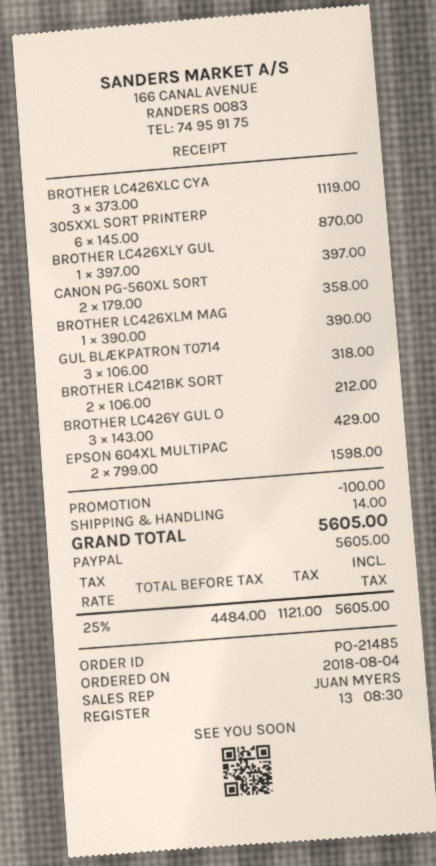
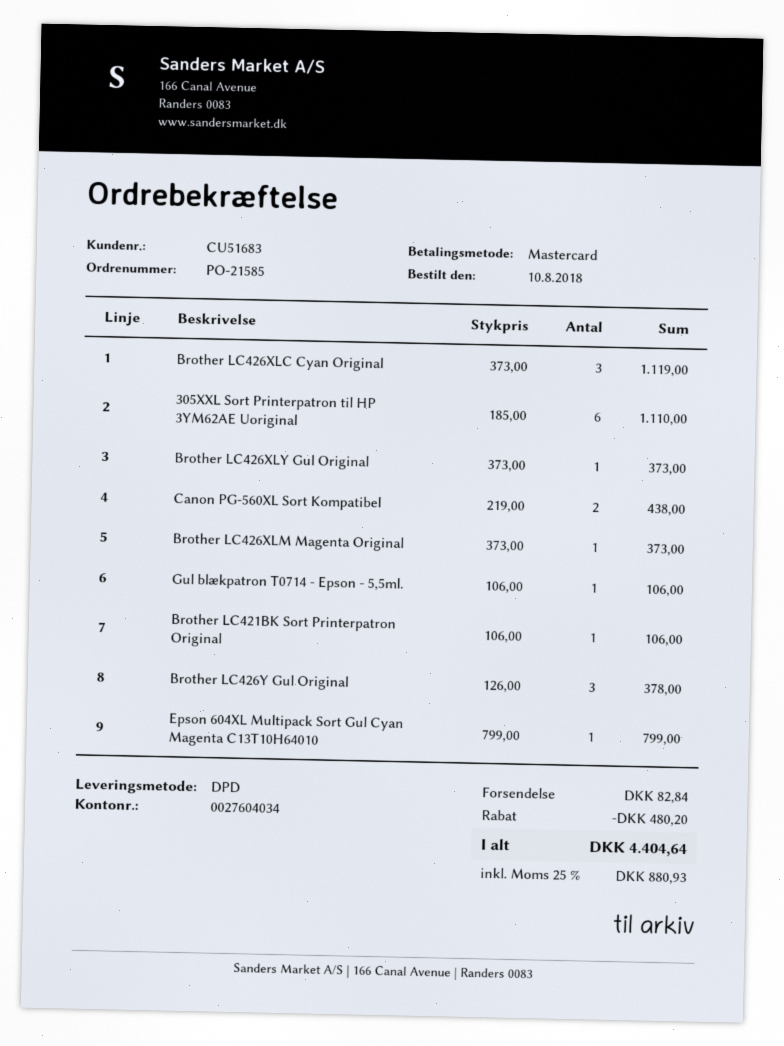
order number: PO-21485 -> PO-21585
order date: 2018-08-04 -> 2018-08-10
payment method: PayPal -> Mastercard
305XXL SORT PRINTERP: 6 x 145.00 = 870.00 -> 6 x 185.00 = 1110.00
BROTHER LC426XLY GUL: 1 x 397.00 = 397.00 -> 1 x 373.00 = 373.00
CANON PG-560XL SORT: 2 x 179.00 = 358.00 -> 2 x 219.00 = 438.00
BROTHER LC426XLM MAG: 1 x 390.00 = 390.00 -> 1 x 373.00 = 373.00
GUL BLÆKPATRON T0714: 3 x 106.00 = 318.00 -> 1 x 106.00 = 106.00
BROTHER LC421BK SORT: 2 x 106.00 = 212.00 -> 1 x 106.00 = 106.00
BROTHER LC426Y GUL O: 3 x 143.00 = 429.00 -> 3 x 126.00 = 378.00
EPSON 604XL MULTIPAC: 2 x 799.00 = 1598.00 -> 1 x 799.00 = 799.00
discount: 100.00 -> 480.20
shipping: 14.00 -> 82.84
tax: 25% = 1121.00 -> 25% = 880.93
total: 5605.00 -> 4404.64

